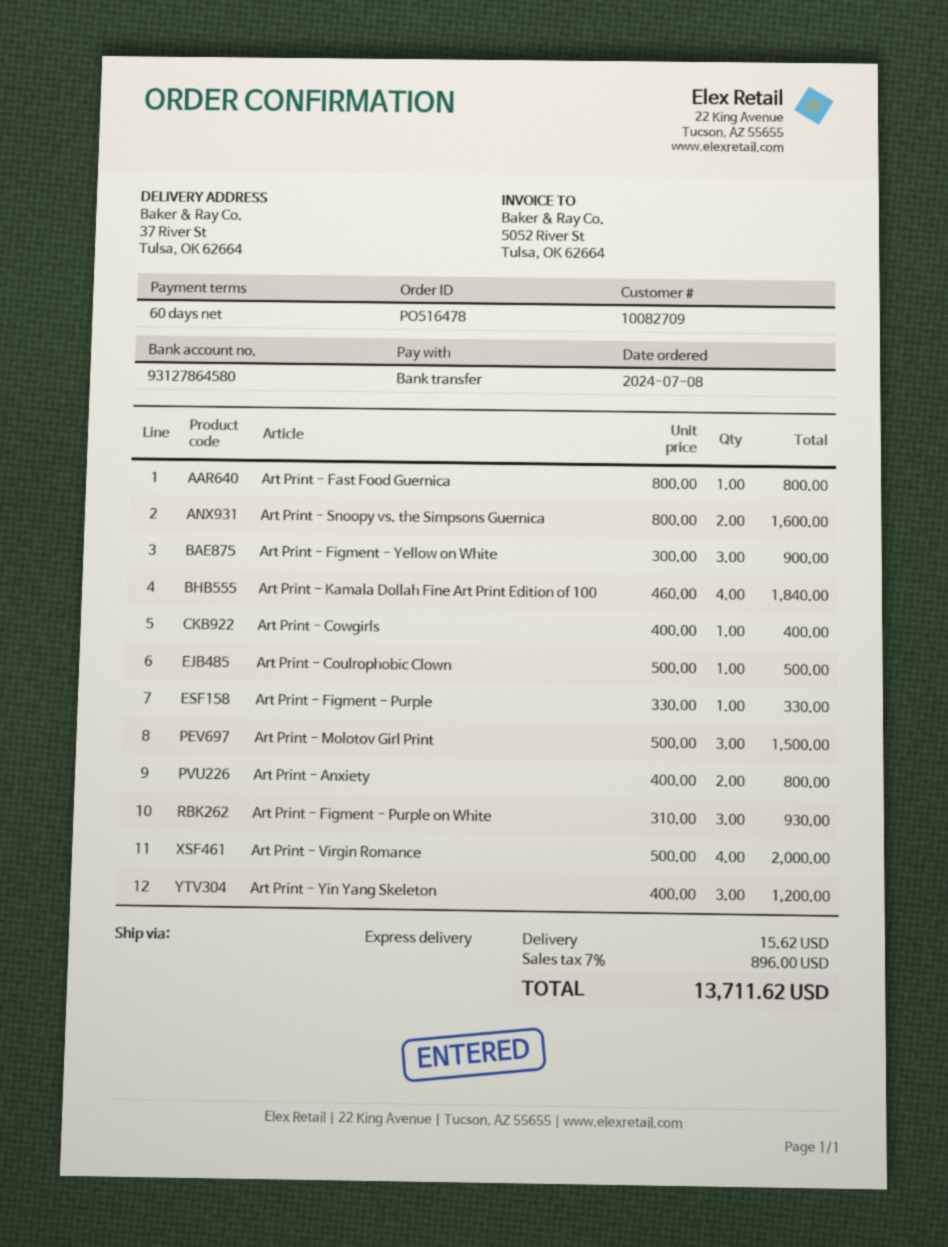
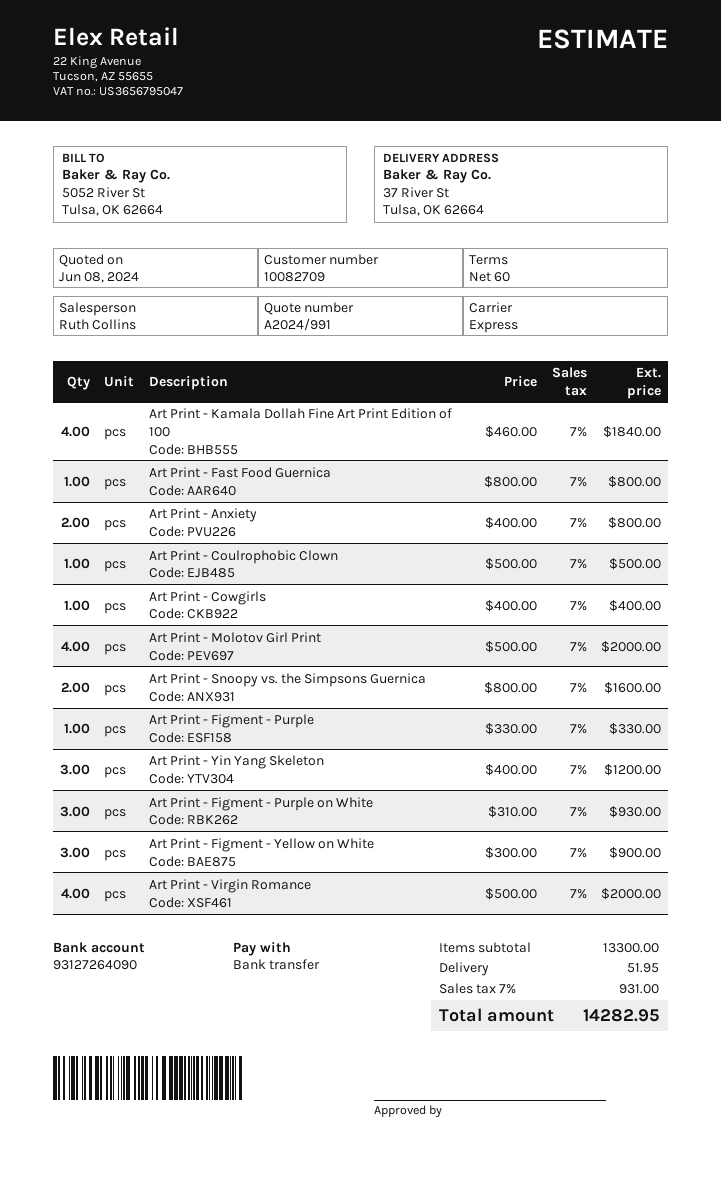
bank account: 93127864580 -> 93127264090
Art Print - Molotov Girl Print: 3 x 500.00 = 1500.00 -> 4 x 500.00 = 2000.00
shipping: 15.62 -> 51.95
tax: 7% = 896.00 -> 7% = 931.00
total: 13711.62 -> 14282.95

